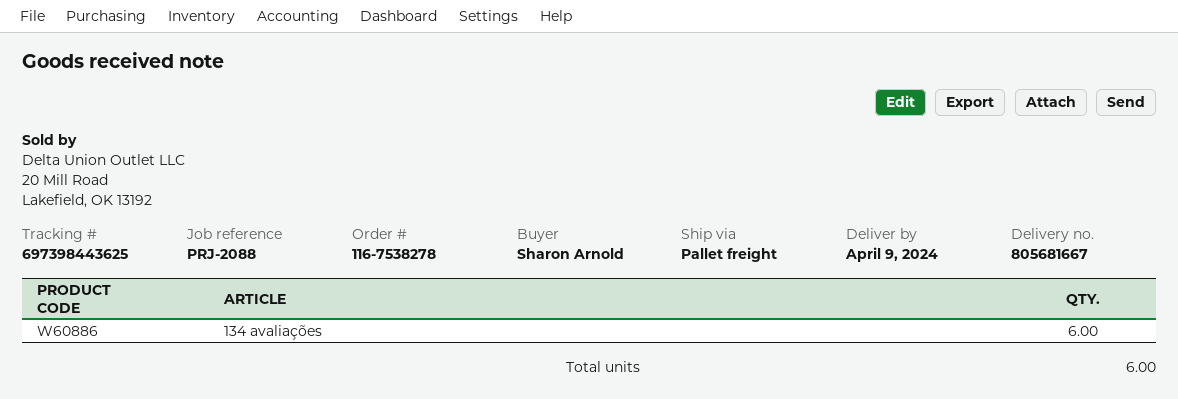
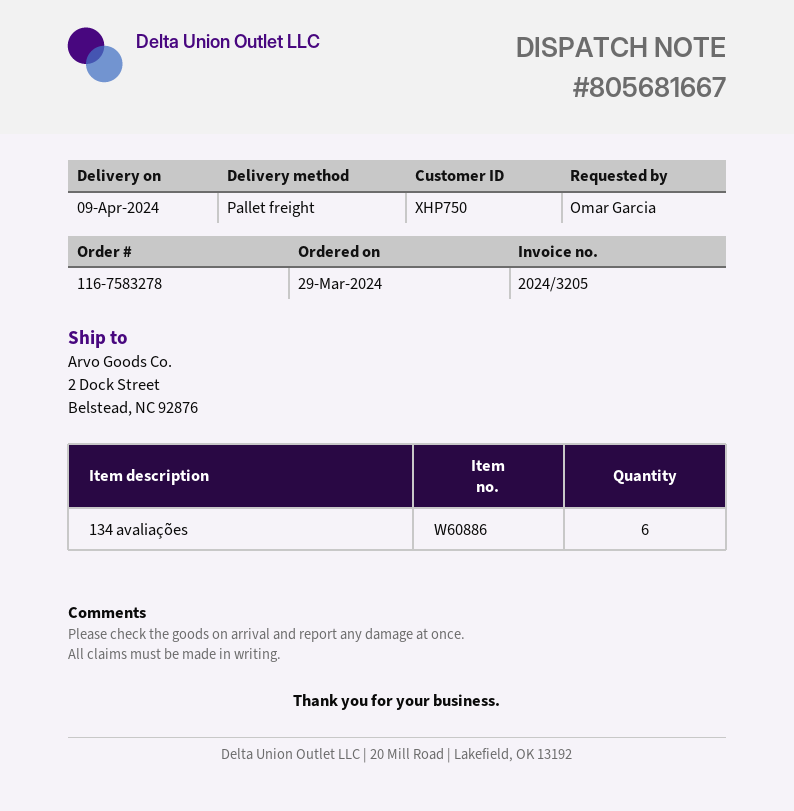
order number: 116-7538278 -> 116-7583278
ordered by: Sharon Arnold -> Omar Garcia

